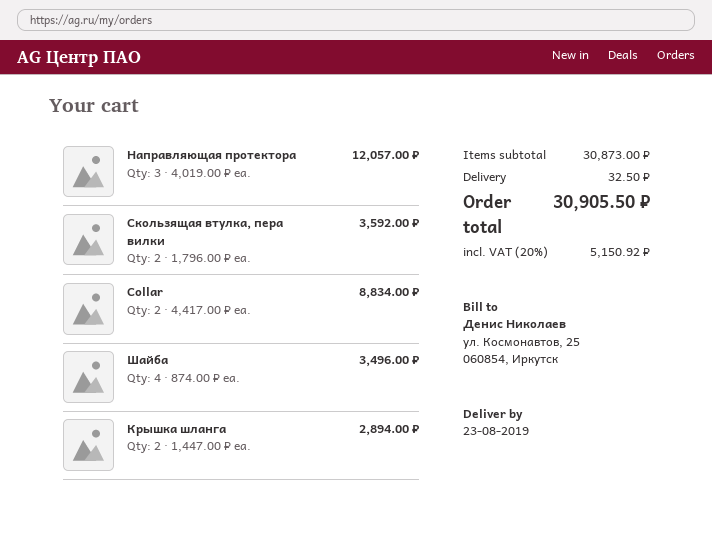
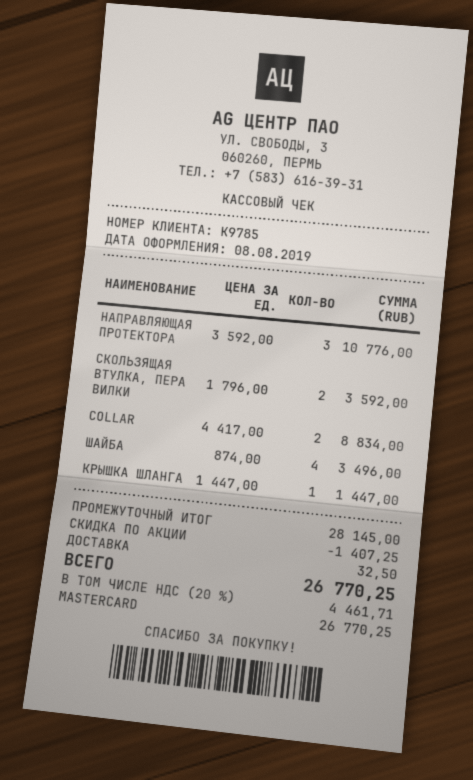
Направляющая протектора: 3 x 4019.00 = 12057.00 -> 3 x 3592.00 = 10776.00
Крышка шланга: 2 x 1447.00 = 2894.00 -> 1 x 1447.00 = 1447.00
subtotal: 30873.00 -> 28145.00
discount: none -> 1407.25
tax: 20% = 5150.92 -> 20% = 4461.71
total: 30905.50 -> 26770.25

